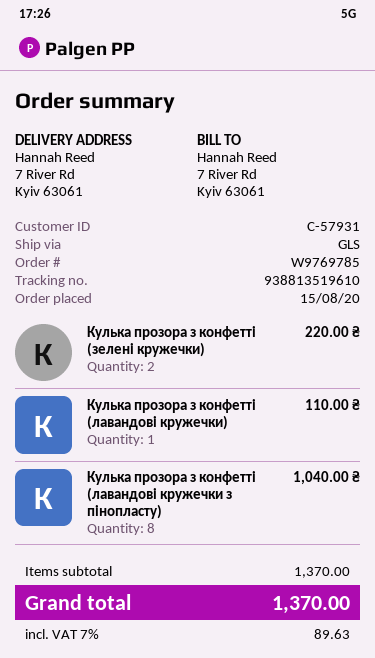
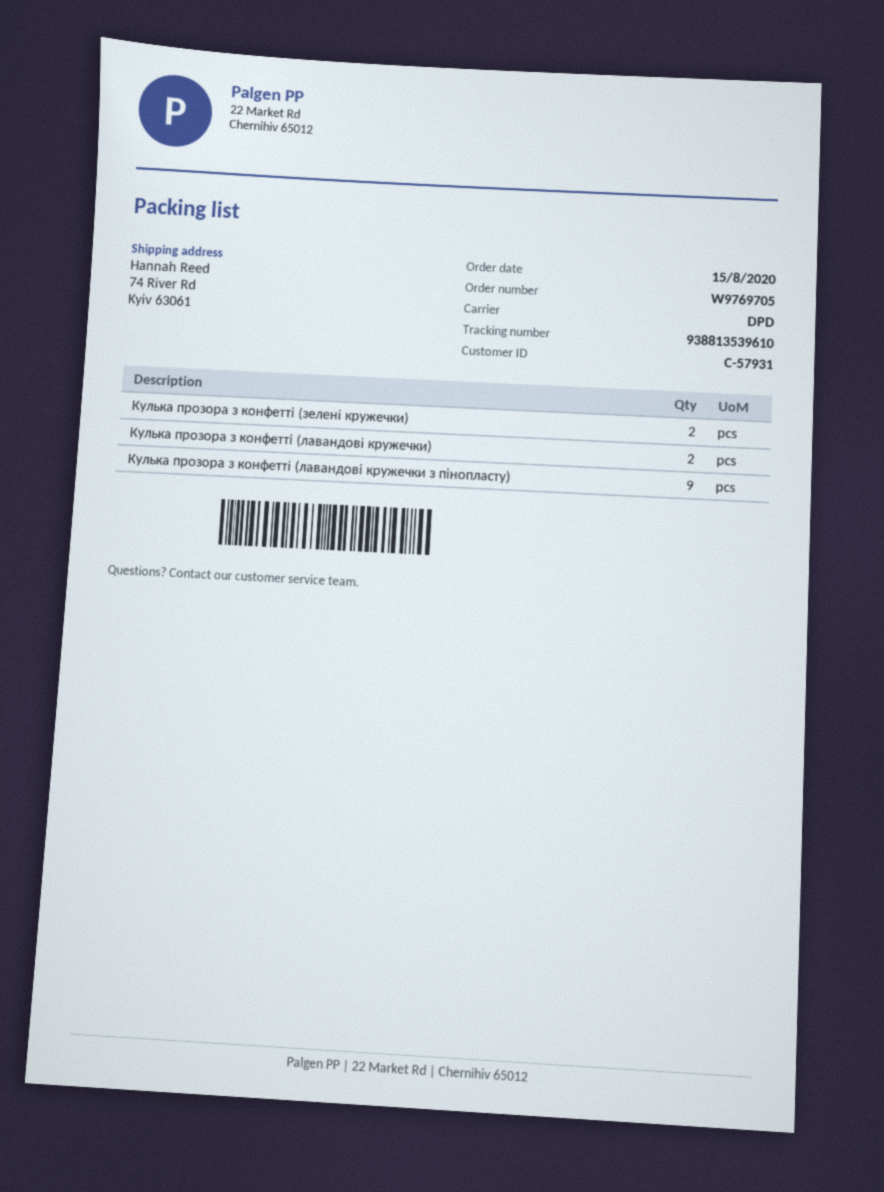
order number: W9769785 -> W9769705
shipping method: GLS -> DPD
tracking number: 938813519610 -> 938813539610
ship to: 7 River Rd, Kyiv 63061 -> 74 River Rd, Kyiv 63061
Кулька прозора з конфетті (лавандові кружечки): 1 -> 2
Кулька прозора з конфетті (лавандові кружечки з пінопласту): 8 -> 9

